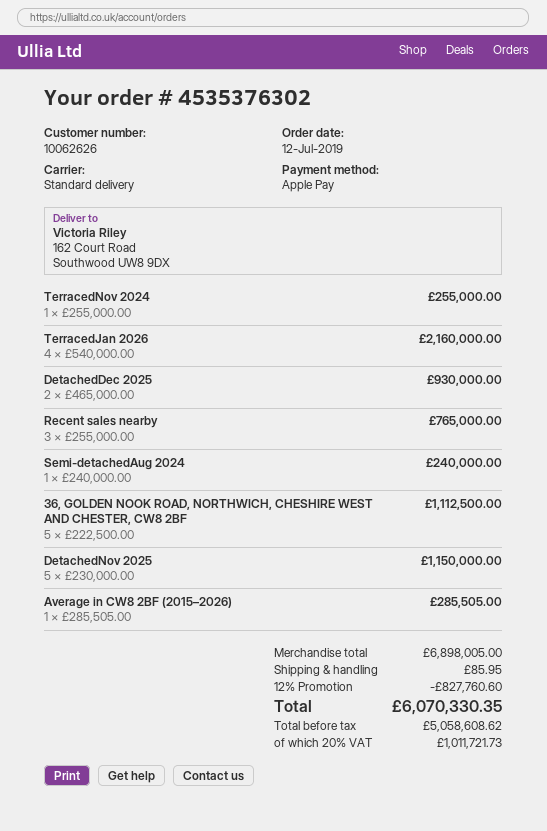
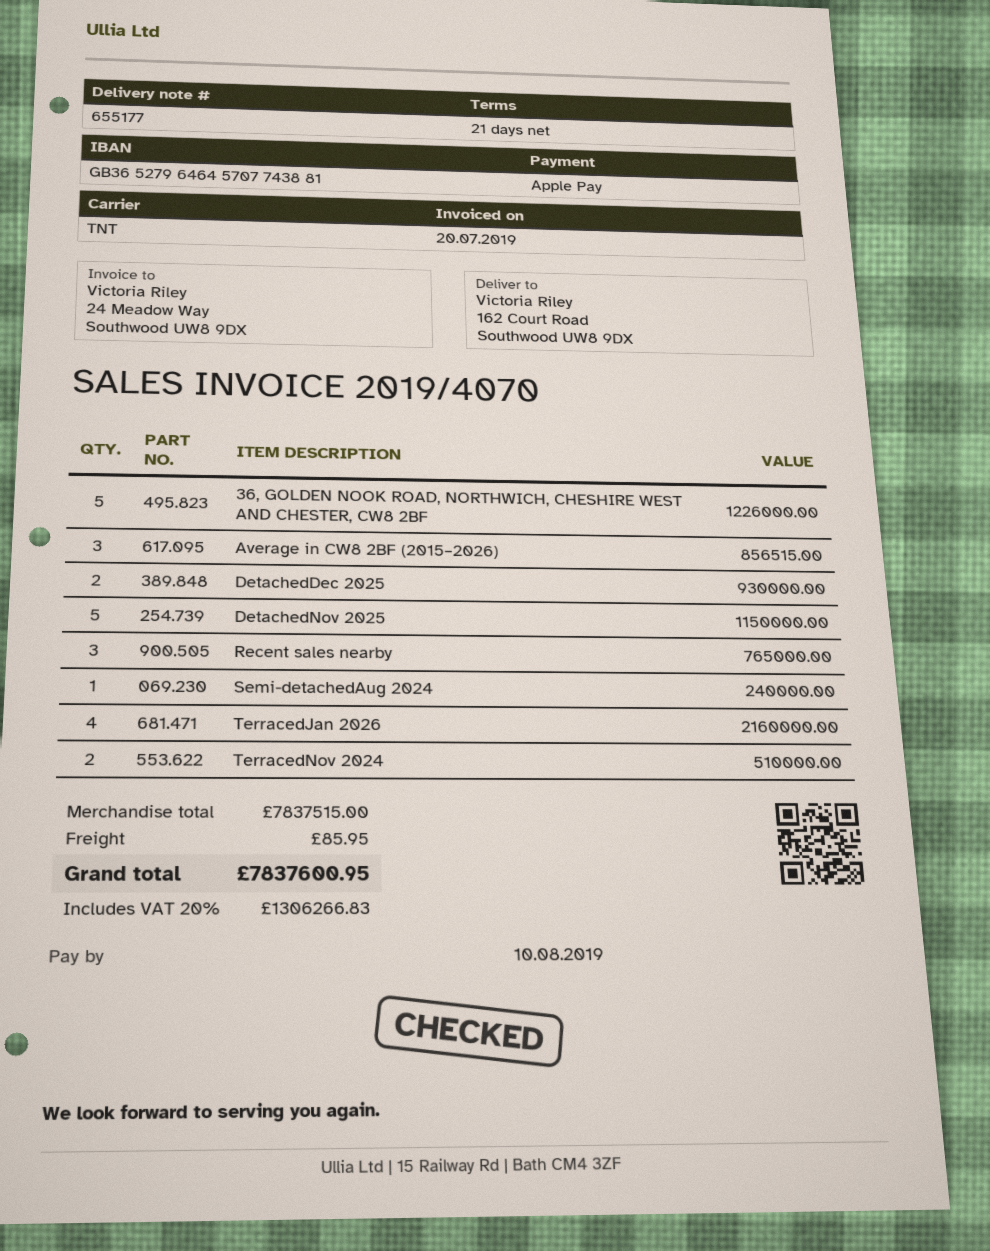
shipping method: standard -> TNT
TerracedNov 2024: 1 for 255000.00 -> 2 for 510000.00
36, GOLDEN NOOK ROAD, NORTHWICH, CHESHIRE WEST AND CHESTER, CW8 2BF: 5 for 1112500.00 -> 5 for 1226000.00
Average in CW8 2BF (2015–2026): 1 for 285505.00 -> 3 for 856515.00
subtotal: 6898005.00 -> 7837515.00
discount: 12% = 827760.60 -> none
tax: 20% = 1011721.73 -> 20% = 1306266.83
total: 6070330.35 -> 7837600.95

